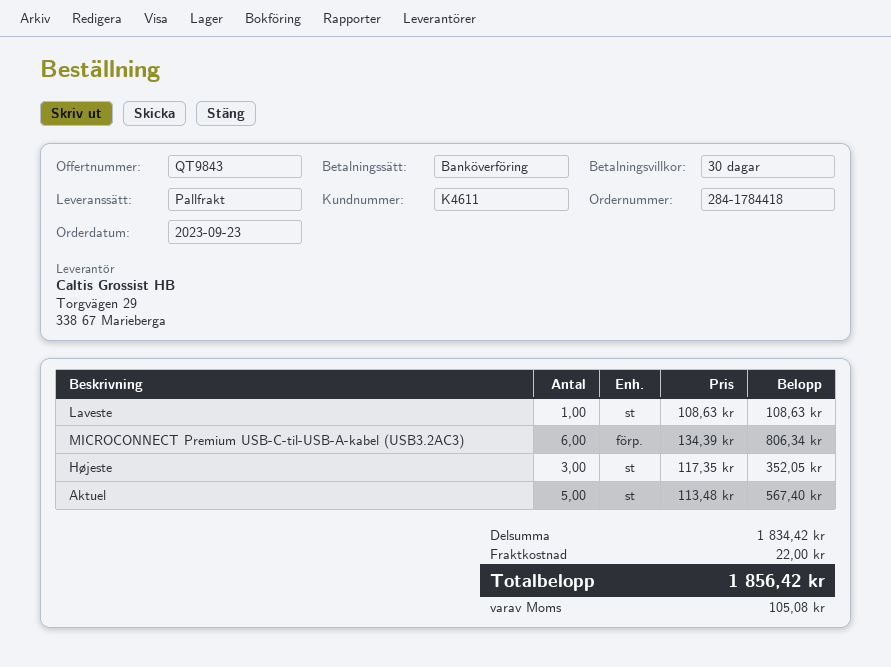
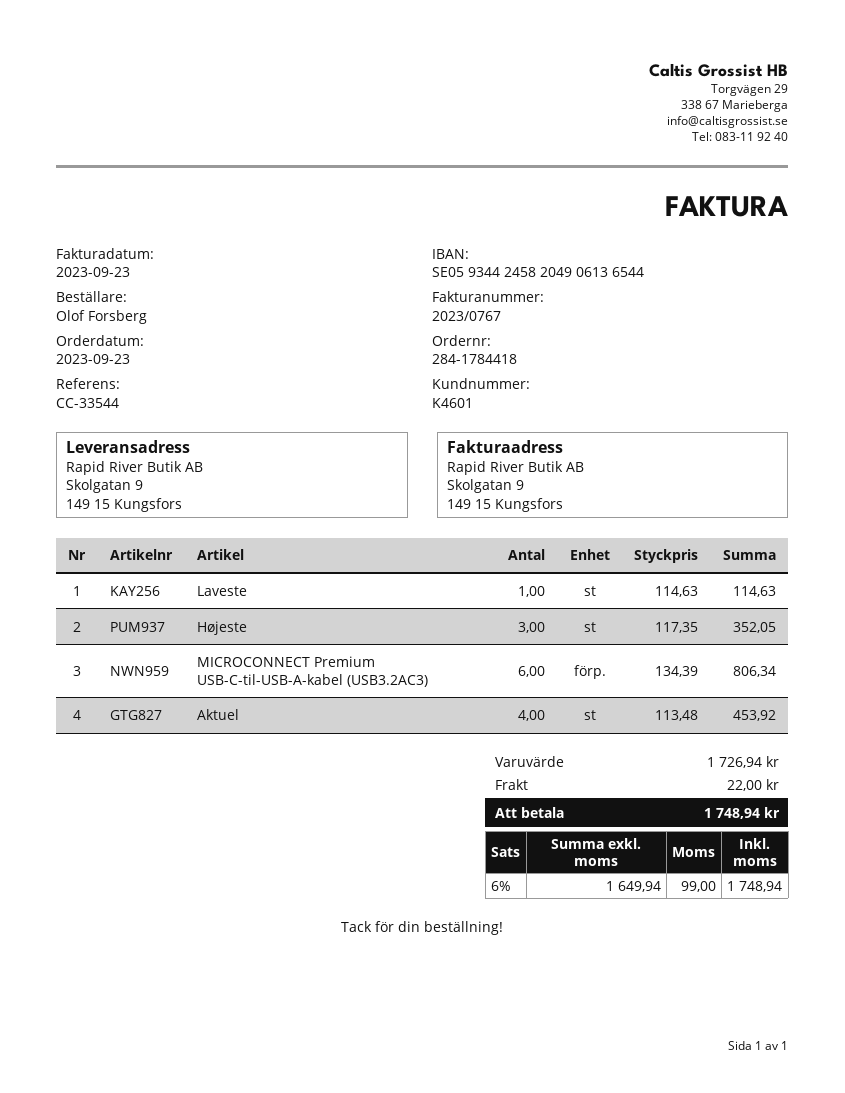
customer number: K4611 -> K4601
Laveste: 1 x 108.63 = 108.63 -> 1 x 114.63 = 114.63
Aktuel: 5 x 113.48 = 567.40 -> 4 x 113.48 = 453.92
subtotal: 1834.42 -> 1726.94
tax: 105.08 -> 99.00
total: 1856.42 -> 1748.94

